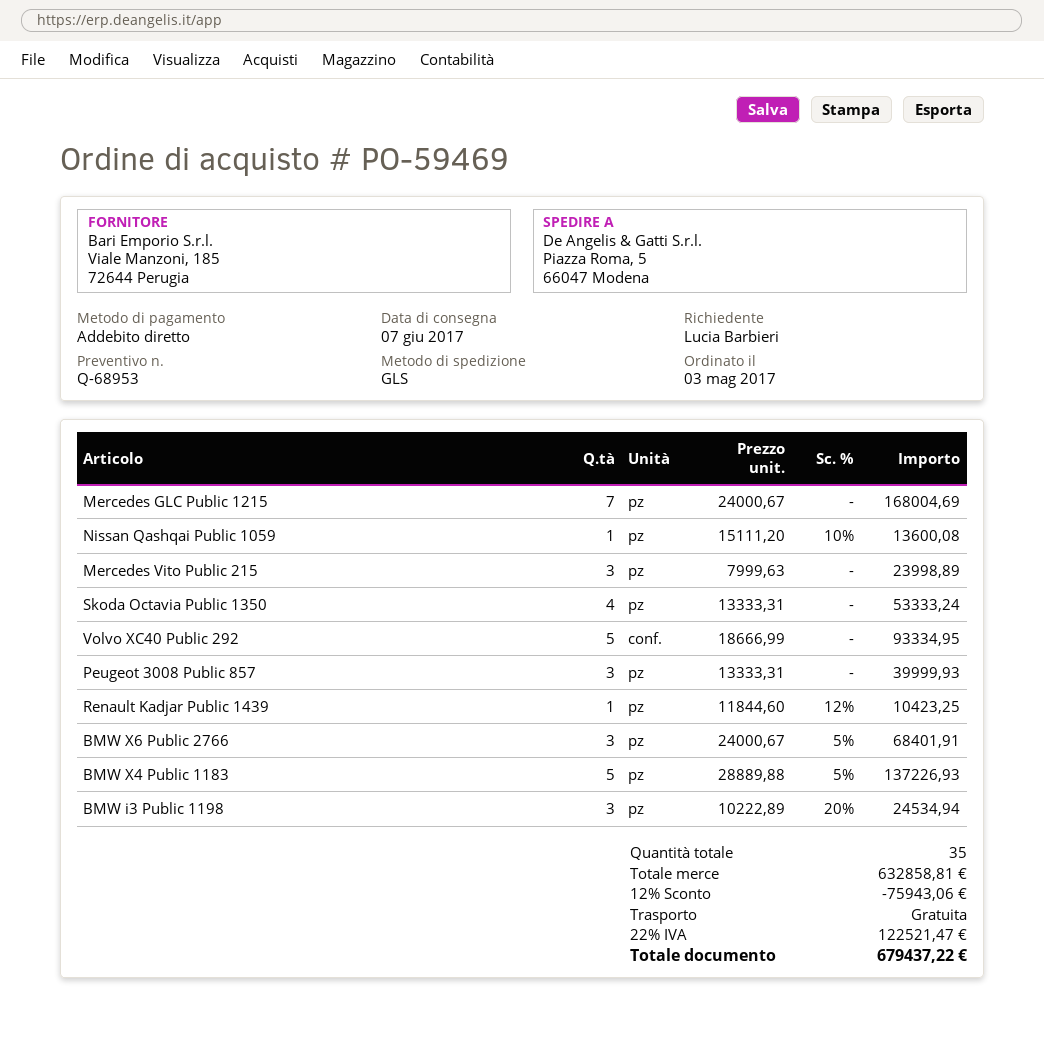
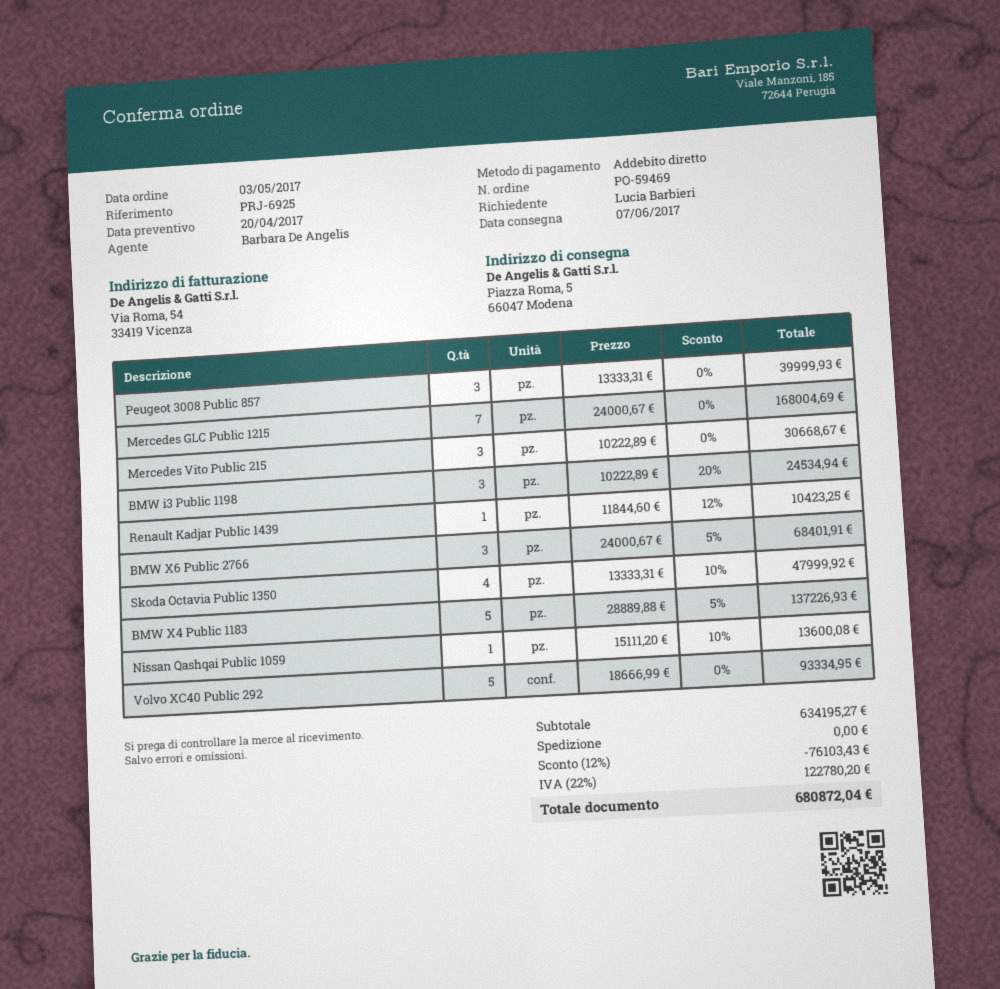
Mercedes Vito Public 215: 3 x 7999.63 = 23998.89 -> 3 x 10222.89 = 30668.67
Skoda Octavia Public 1350: 4 x 13333.31 = 53333.24 -> 4 x 13333.31 - 10% = 47999.92
subtotal: 632858.81 -> 634195.27
discount: 12% = 75943.06 -> 12% = 76103.43
tax: 22% = 122521.47 -> 22% = 122780.20
total: 679437.22 -> 680872.04

